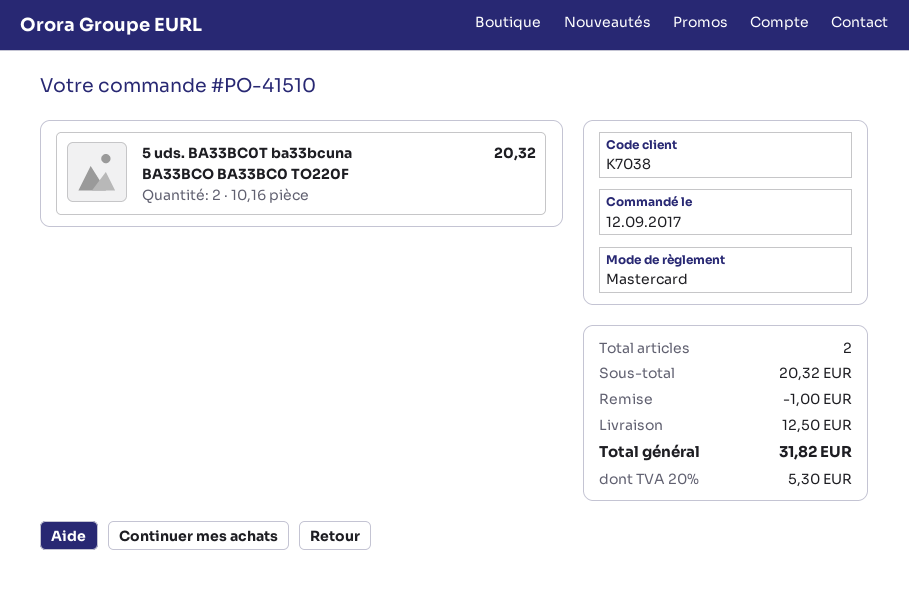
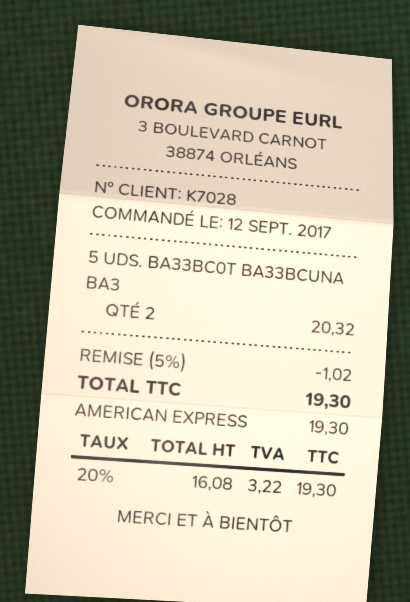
customer number: K7038 -> K7028
payment method: Mastercard -> American Express
discount: 1.00 -> 1.02
shipping: 12.50 -> none
tax: 20% = 5.30 -> 20% = 3.22
total: 31.82 -> 19.30

